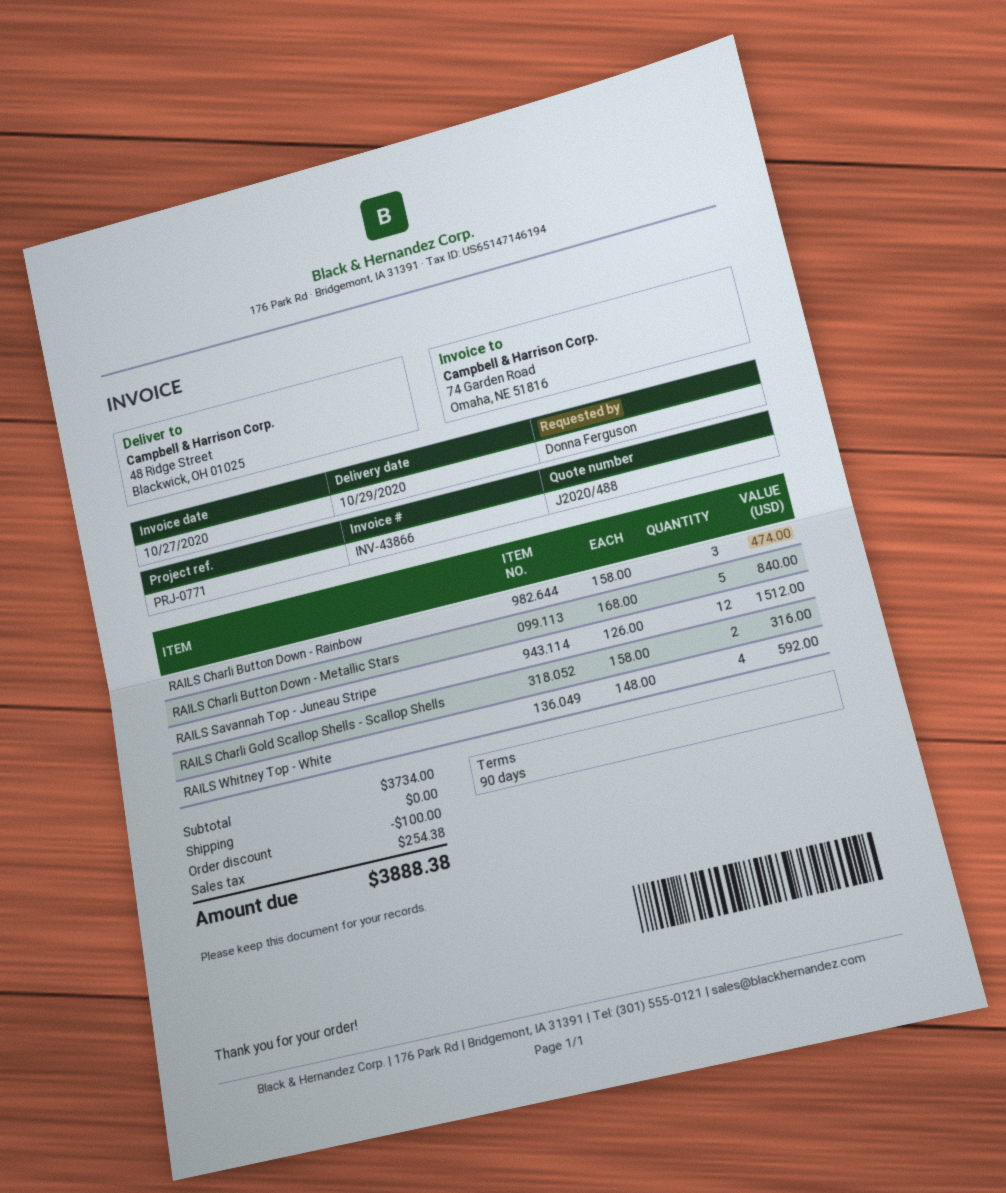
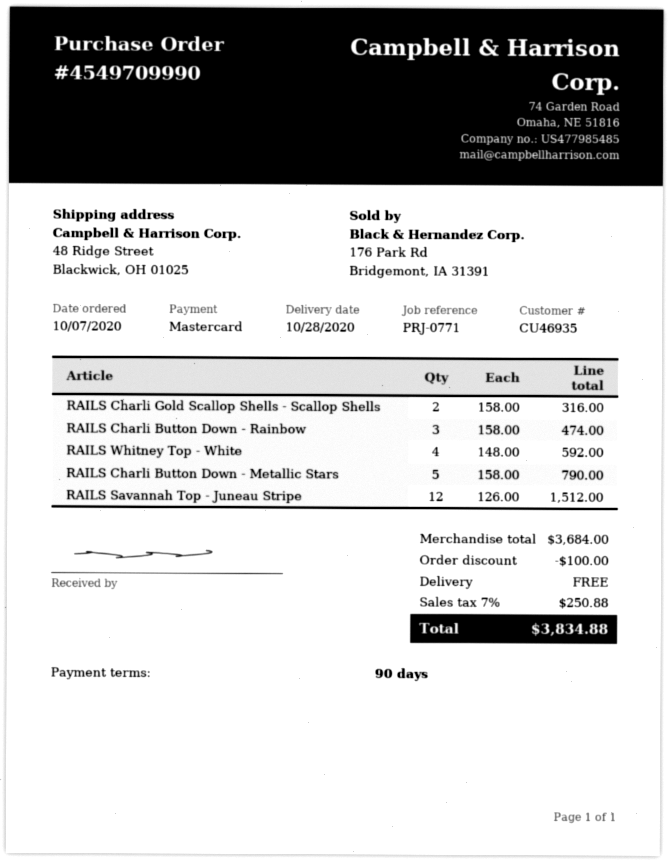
delivery date: 2020-10-29 -> 2020-10-28
RAILS Charli Button Down - Metallic Stars: 5 x 168.00 = 840.00 -> 5 x 158.00 = 790.00
subtotal: 3734.00 -> 3684.00
tax: 254.38 -> 250.88
total: 3888.38 -> 3834.88

